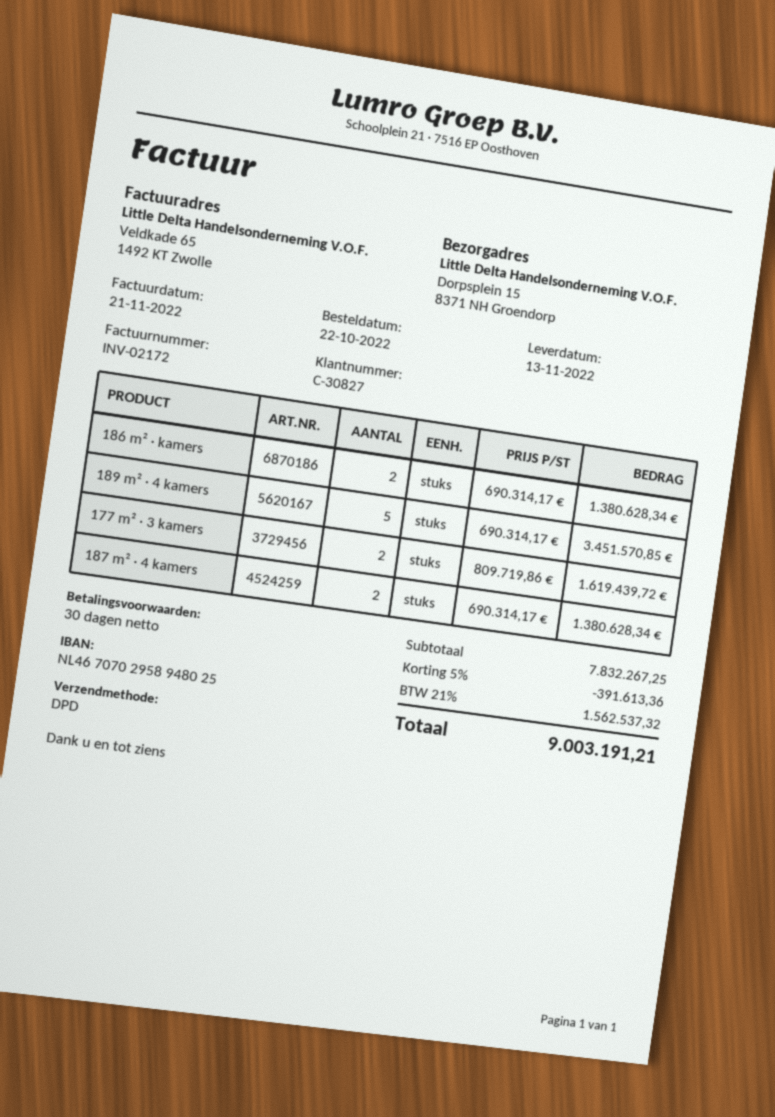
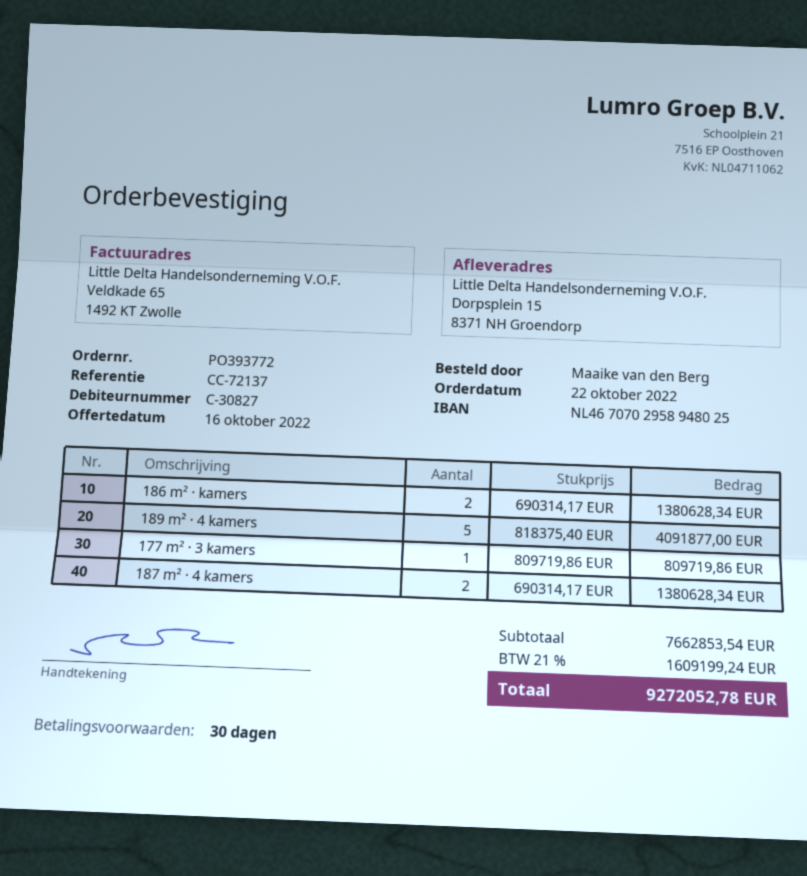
189 m² · 4 kamers: 5 x 690314.17 = 3451570.85 -> 5 x 818375.40 = 4091877.00
177 m² · 3 kamers: 2 x 809719.86 = 1619439.72 -> 1 x 809719.86 = 809719.86
subtotal: 7832267.25 -> 7662853.54
discount: 5% = 391613.36 -> none
tax: 21% = 1562537.32 -> 21% = 1609199.24
total: 9003191.21 -> 9272052.78

